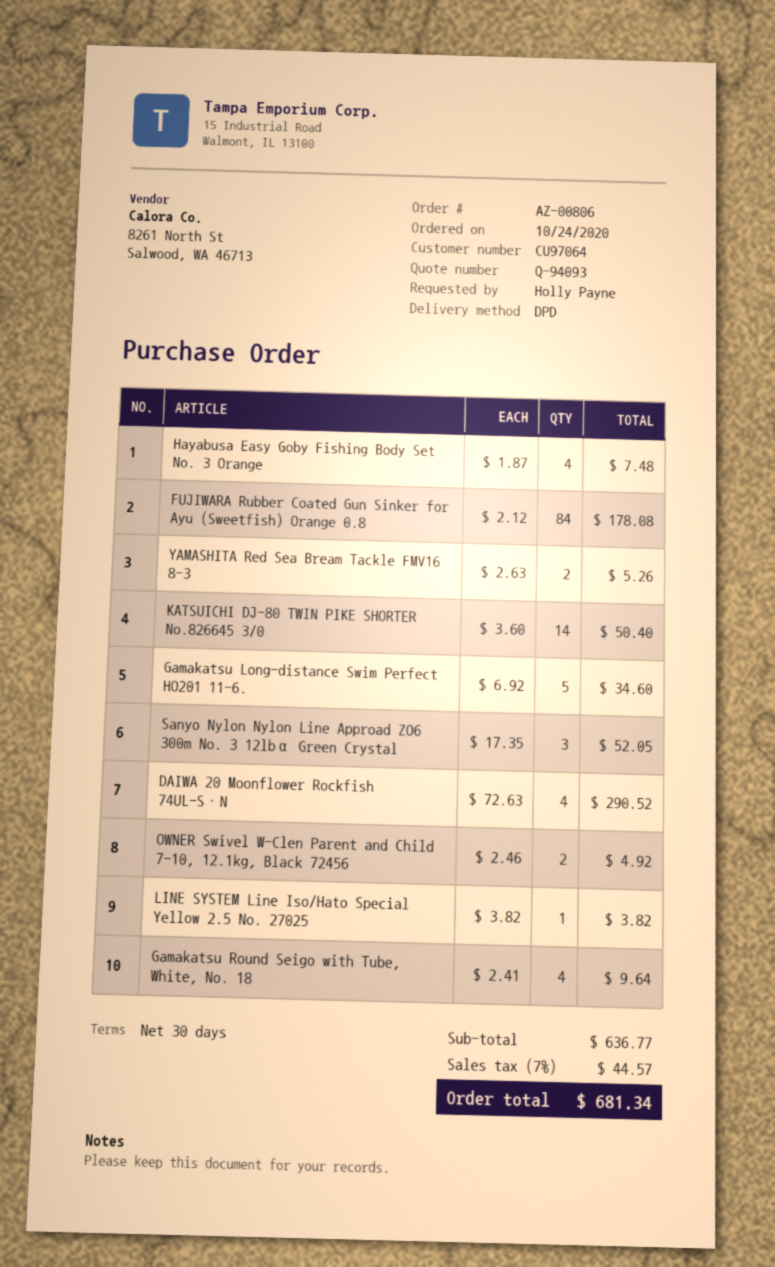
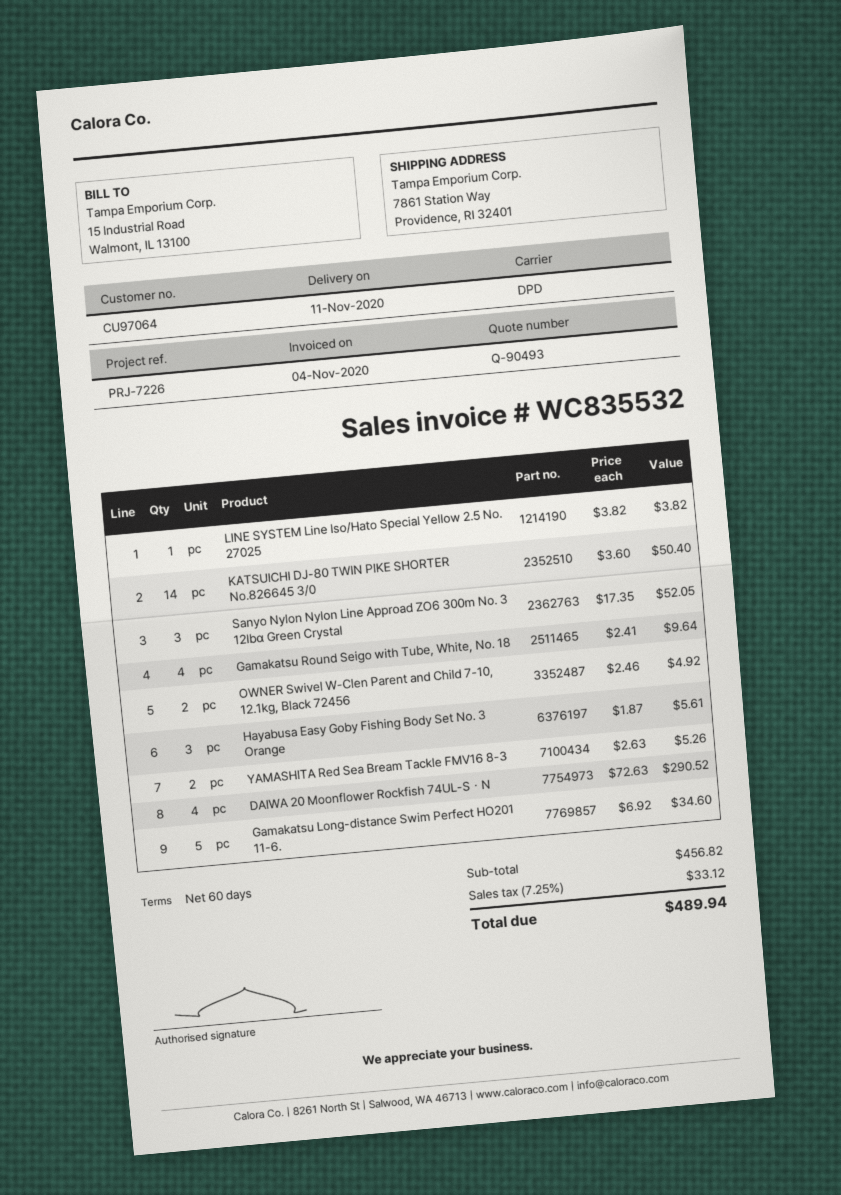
quote number: Q-94093 -> Q-90493
payment terms: 30 days -> 60 days
Hayabusa Easy Goby Fishing Body Set No. 3 Orange: 4 x 1.87 = 7.48 -> 3 x 1.87 = 5.61
FUJIWARA Rubber Coated Gun Sinker for Ayu (Sweetfish) Orange 0.8: 84 x 2.12 = 178.08 -> none
subtotal: 636.77 -> 456.82
tax: 7% = 44.57 -> 7.25% = 33.12
total: 681.34 -> 489.94

